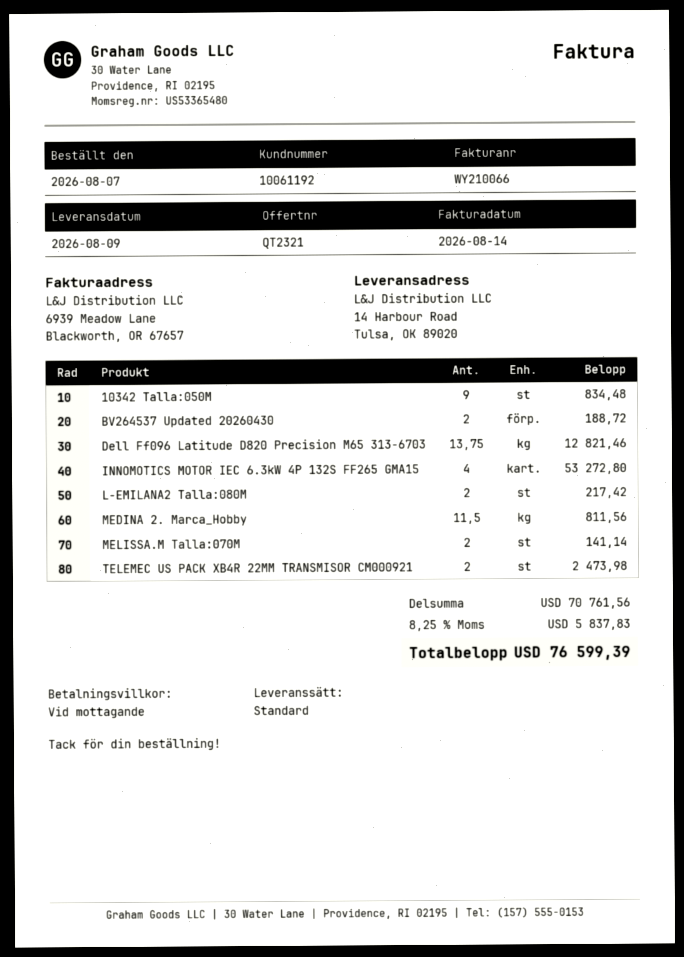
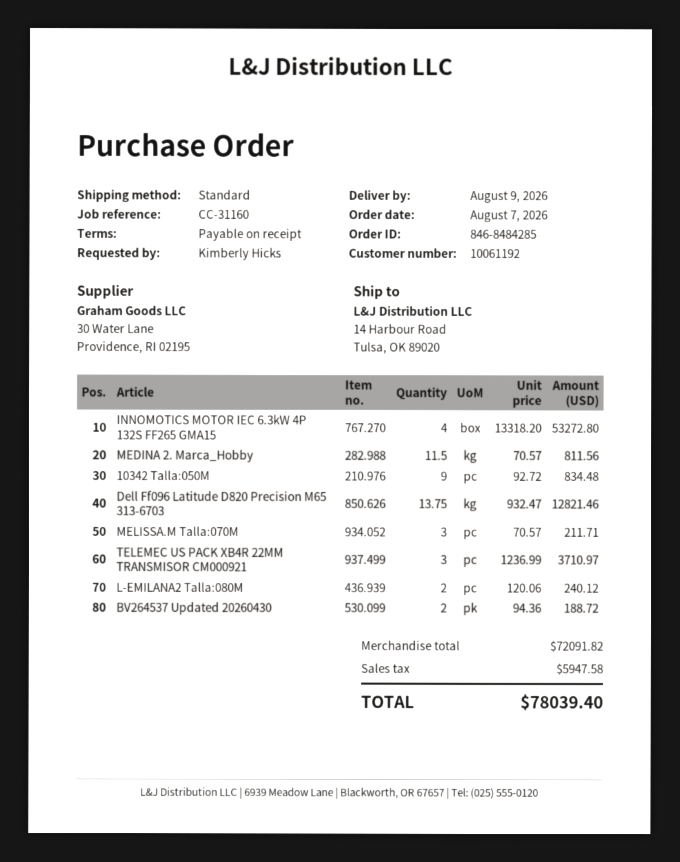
L-EMILANA2 Talla:080M: 2 for 217.42 -> 2 for 240.12
MELISSA.M Talla:070M: 2 for 141.14 -> 3 for 211.71
TELEMEC US PACK XB4R 22MM TRANSMISOR CM000921: 2 for 2473.98 -> 3 for 3710.97
subtotal: 70761.56 -> 72091.82
tax: 5837.83 -> 5947.58
total: 76599.39 -> 78039.40

